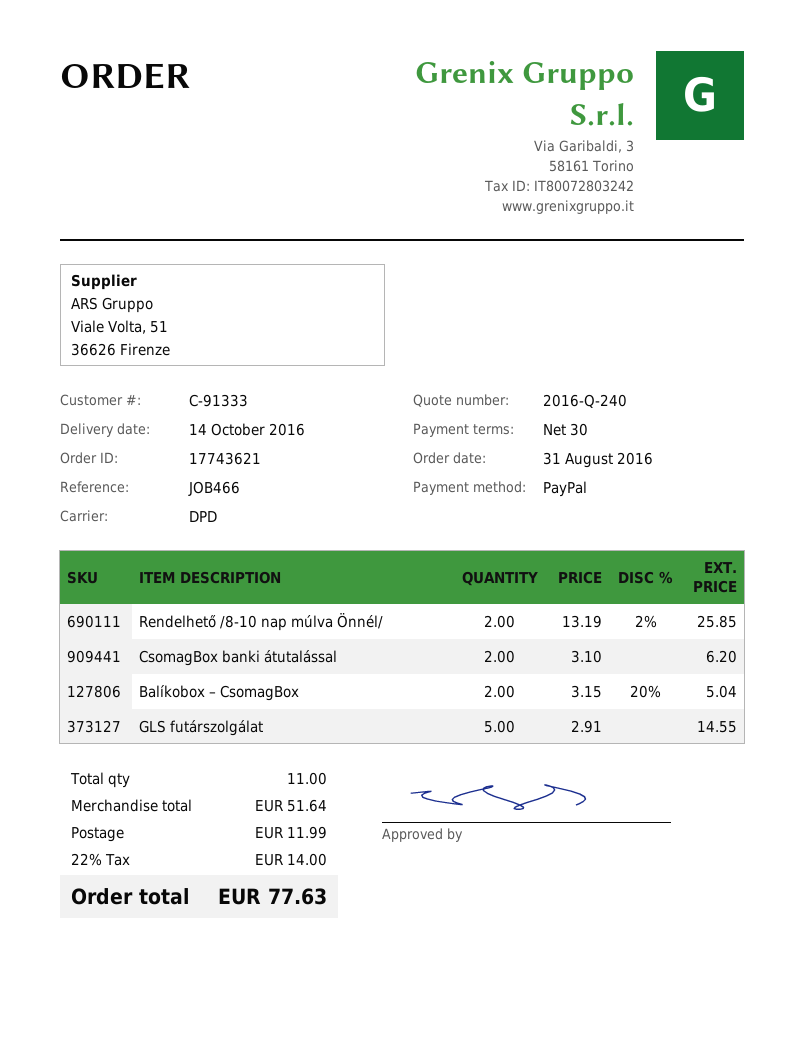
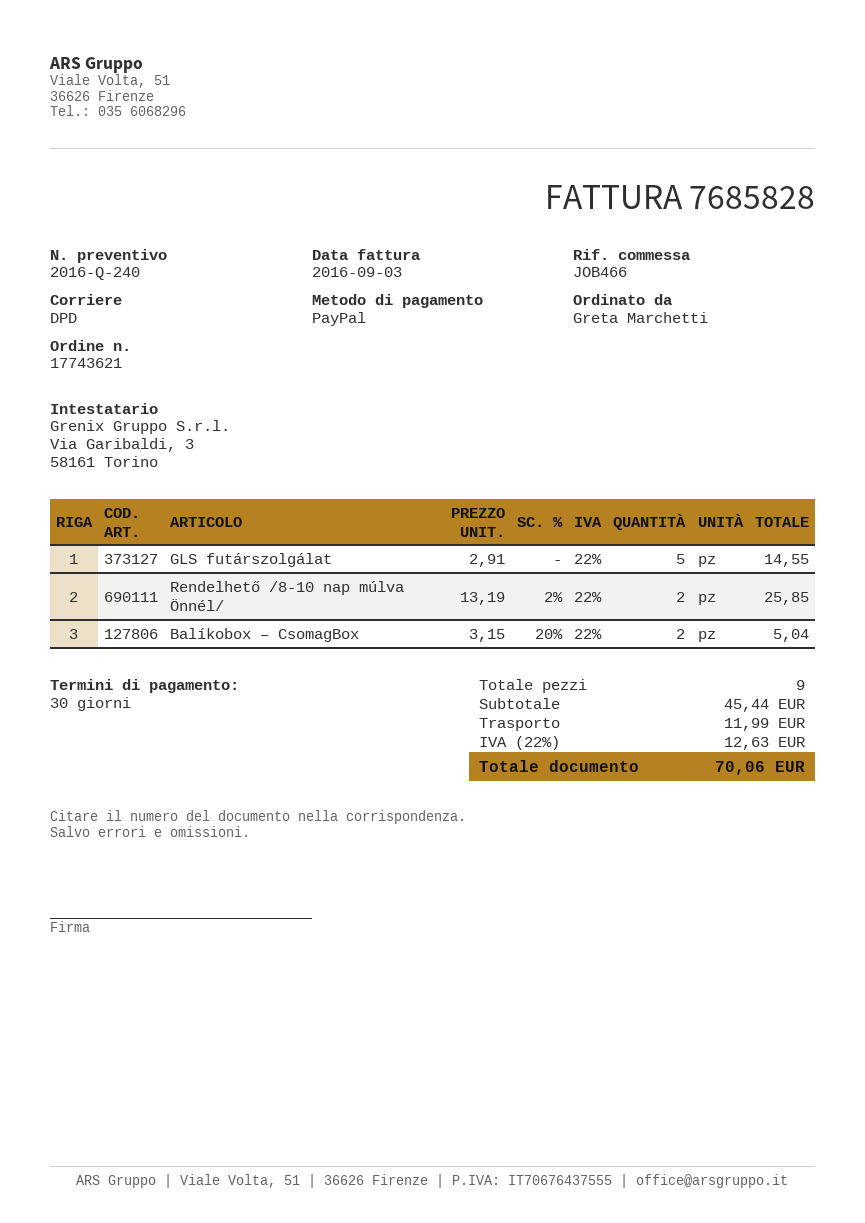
CsomagBox banki átutalással: 2 x 3.10 = 6.20 -> none
total quantity: 11 -> 9
subtotal: 51.64 -> 45.44
tax: 22% = 14.00 -> 22% = 12.63
total: 77.63 -> 70.06

